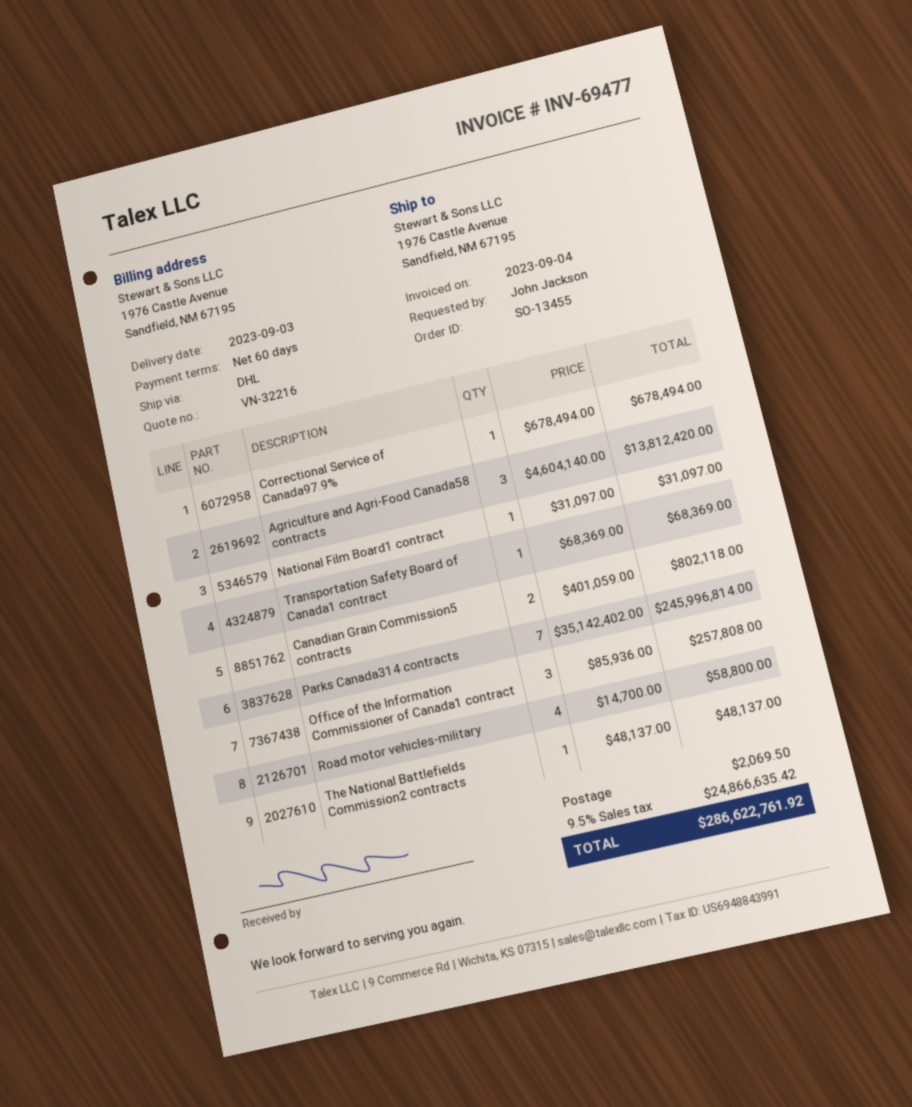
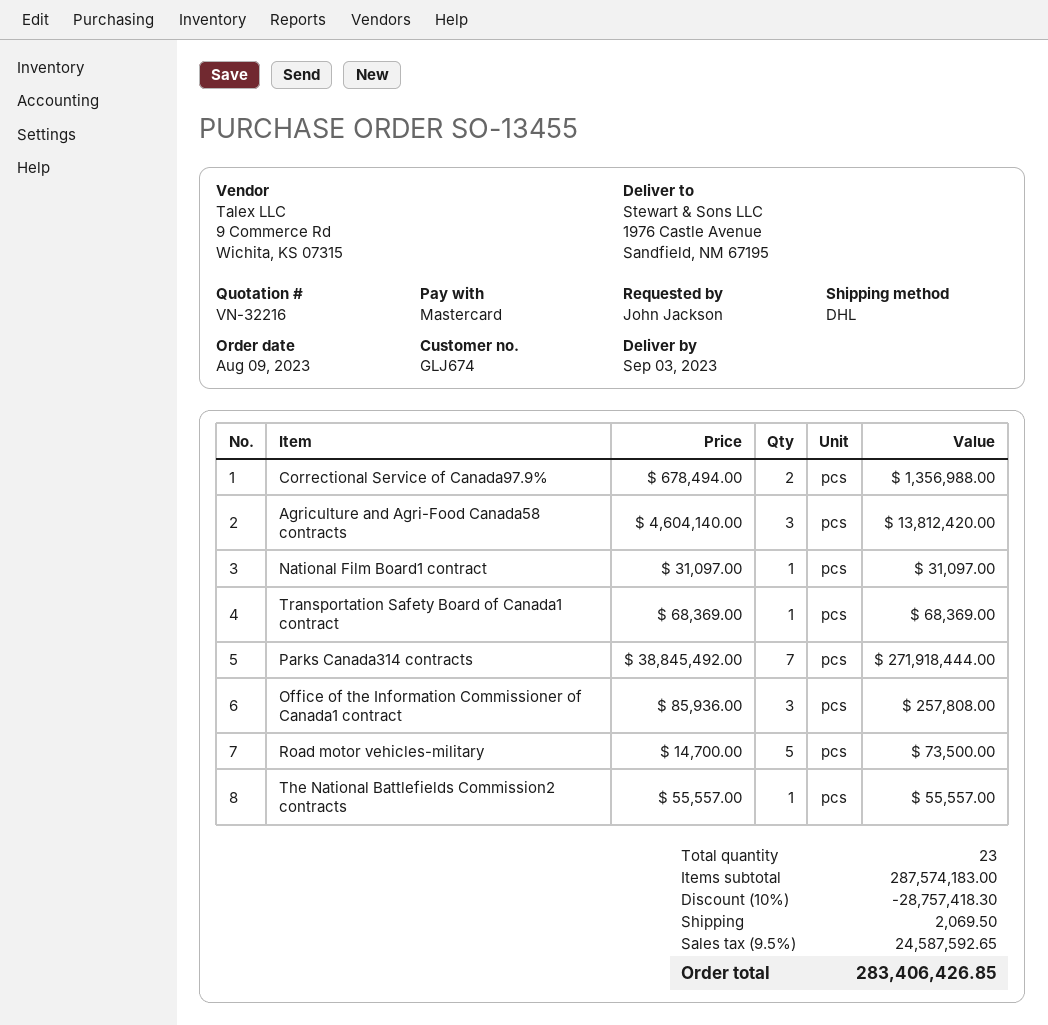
Correctional Service of Canada97.9%: 1 x 678494.00 = 678494.00 -> 2 x 678494.00 = 1356988.00
Canadian Grain Commission5 contracts: 2 x 401059.00 = 802118.00 -> none
Parks Canada314 contracts: 7 x 35142402.00 = 245996814.00 -> 7 x 38845492.00 = 271918444.00
Road motor vehicles-military: 4 x 14700.00 = 58800.00 -> 5 x 14700.00 = 73500.00
The National Battlefields Commission2 contracts: 1 x 48137.00 = 48137.00 -> 1 x 55557.00 = 55557.00
discount: none -> 10% = 28757418.30
tax: 9.5% = 24866635.42 -> 9.5% = 24587592.65
total: 286622761.92 -> 283406426.85

